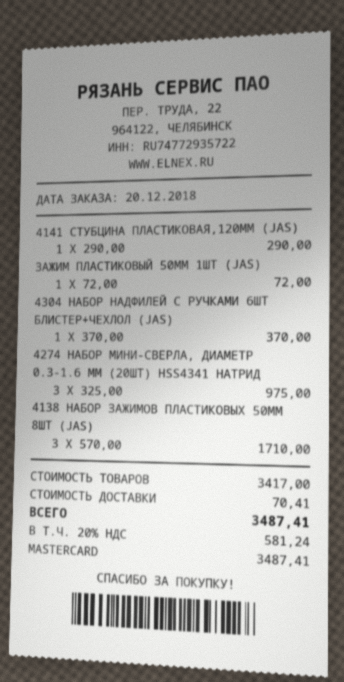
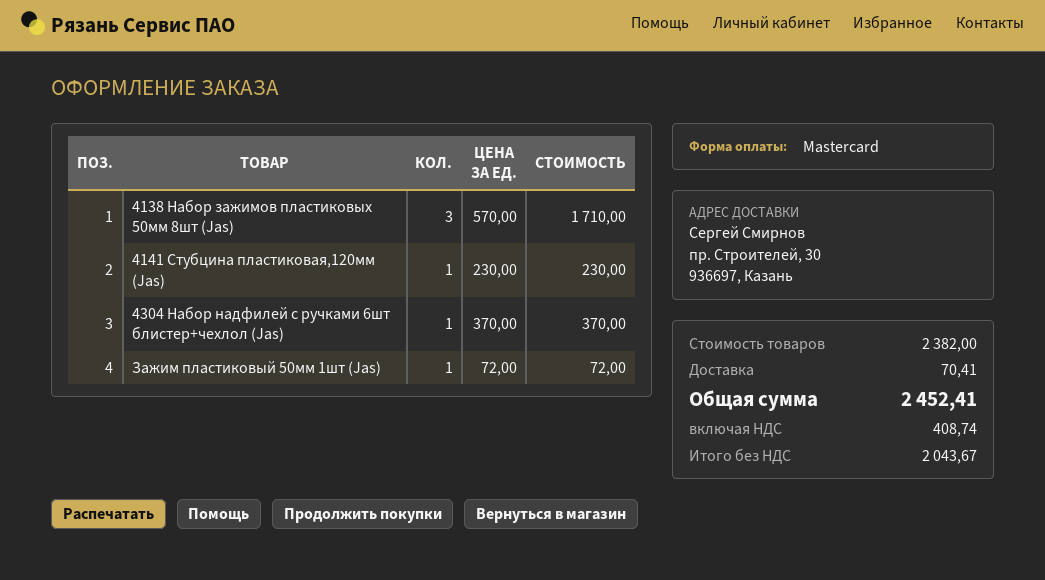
4141 СТУБЦИНА ПЛАСТИКОВАЯ,120ММ (JAS): 1 x 290.00 = 290.00 -> 1 x 230.00 = 230.00
4274 НАБОР МИНИ-СВЕРЛА, ДИАМЕТР 0.3-1.6 ММ (20ШТ) НSS4341 НАТРИД: 3 x 325.00 = 975.00 -> none
subtotal: 3417.00 -> 2382.00
tax: 581.24 -> 408.74
total: 3487.41 -> 2452.41

